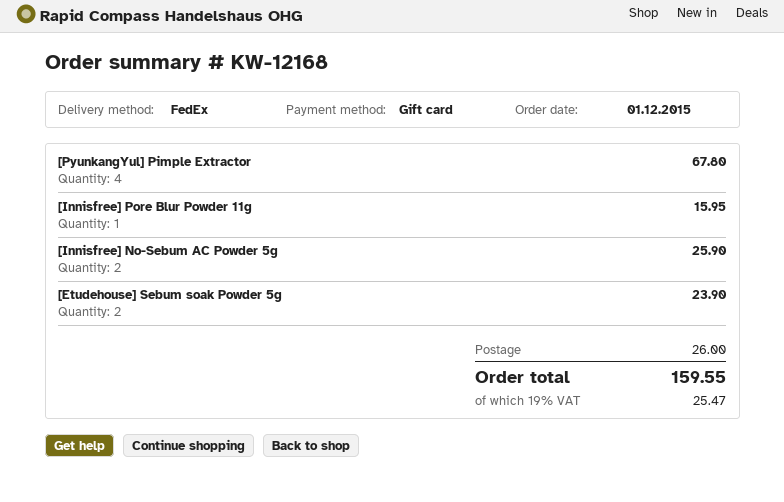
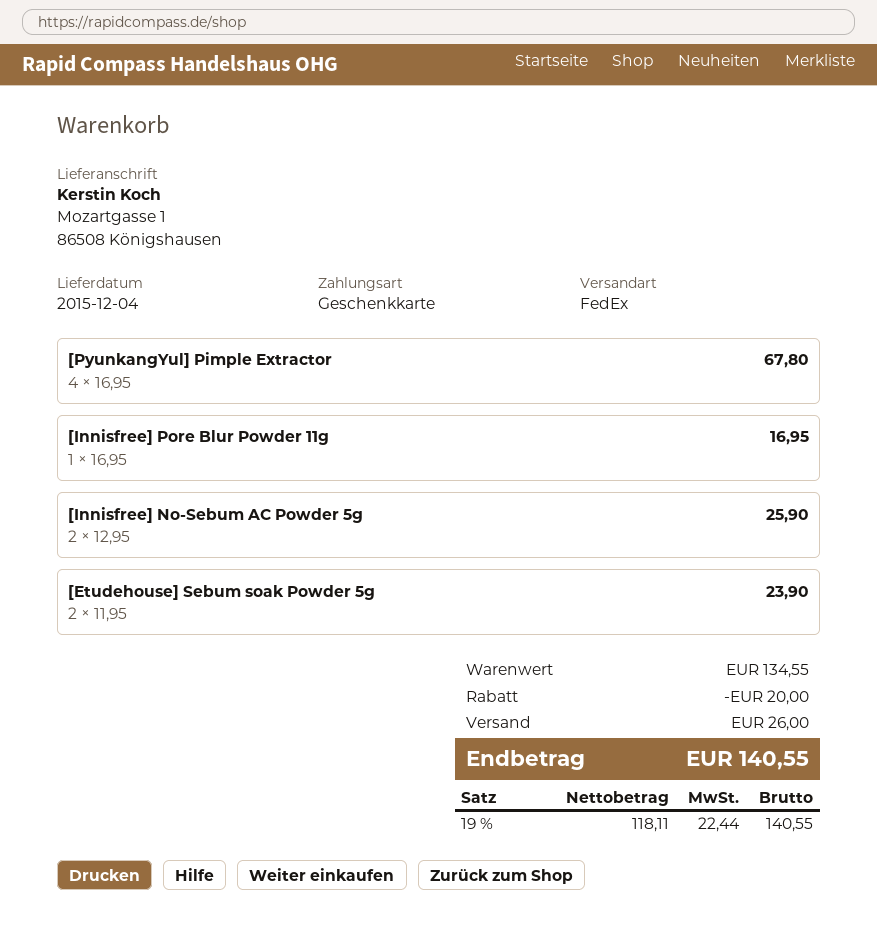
[Innisfree] Pore Blur Powder 11g: 1 for 15.95 -> 1 for 16.95
discount: none -> 20.00
tax: 19% = 25.47 -> 19% = 22.44
total: 159.55 -> 140.55

